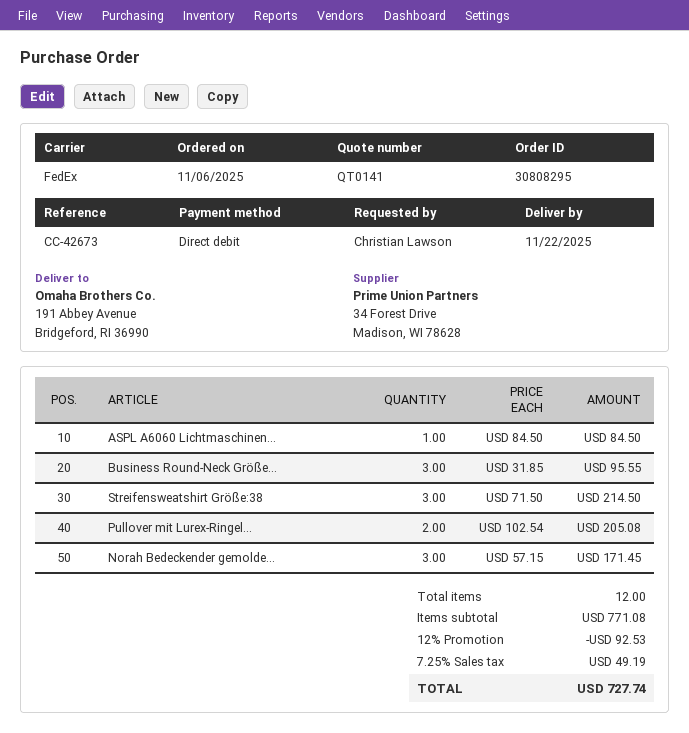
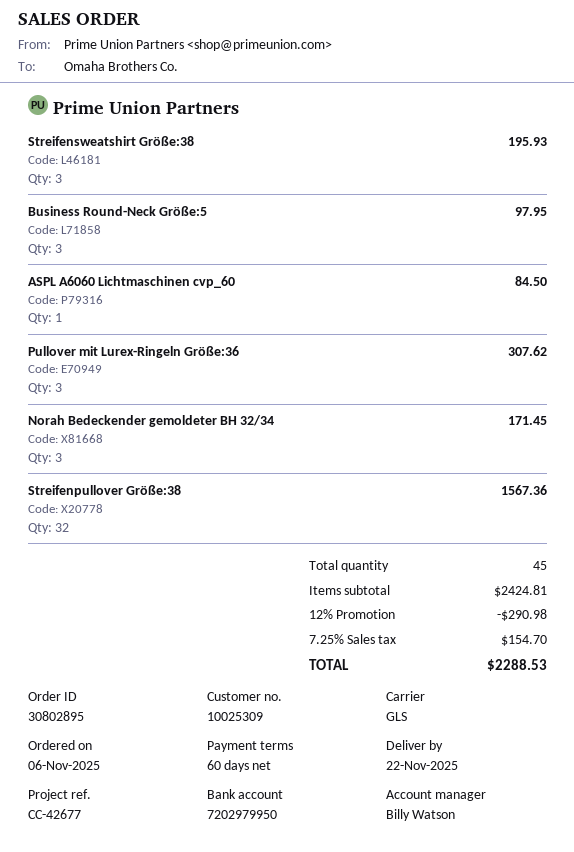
order number: 30808295 -> 30802895
reference: CC-42673 -> CC-42677
shipping method: FedEx -> GLS
Business Round-Neck Größe...: 3 for 95.55 -> 3 for 97.95
Streifensweatshirt Größe:38: 3 for 214.50 -> 3 for 195.93
Pullover mit Lurex-Ringel...: 2 for 205.08 -> 3 for 307.62
Streifenpullover Größe:38: none -> 32 for 1567.36
total quantity: 12 -> 45
subtotal: 771.08 -> 2424.81
discount: 12% = 92.53 -> 12% = 290.98
tax: 7.25% = 49.19 -> 7.25% = 154.70
total: 727.74 -> 2288.53

